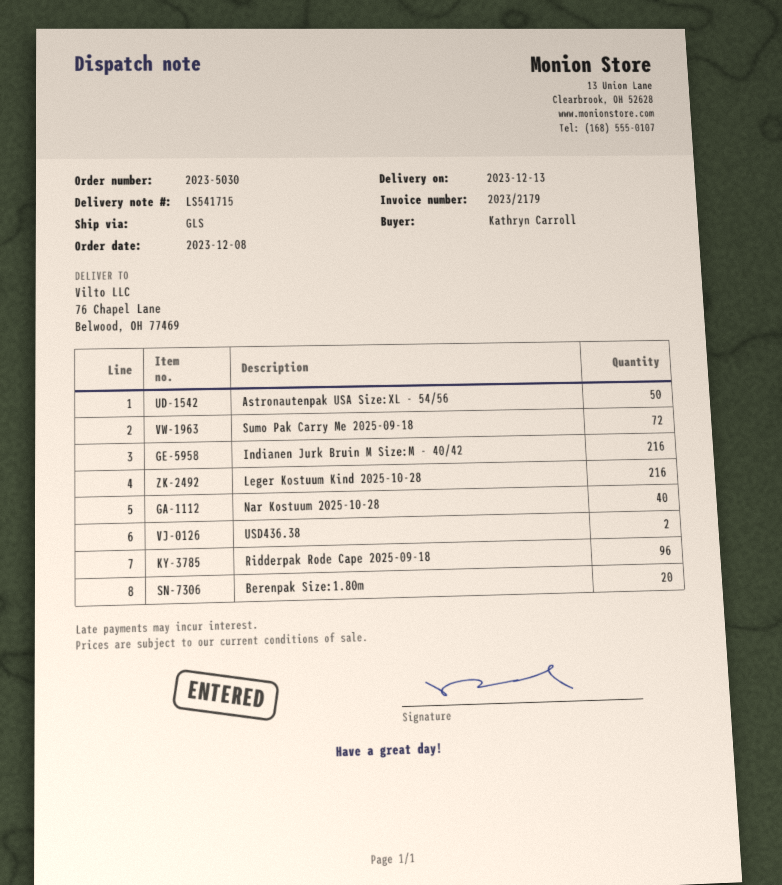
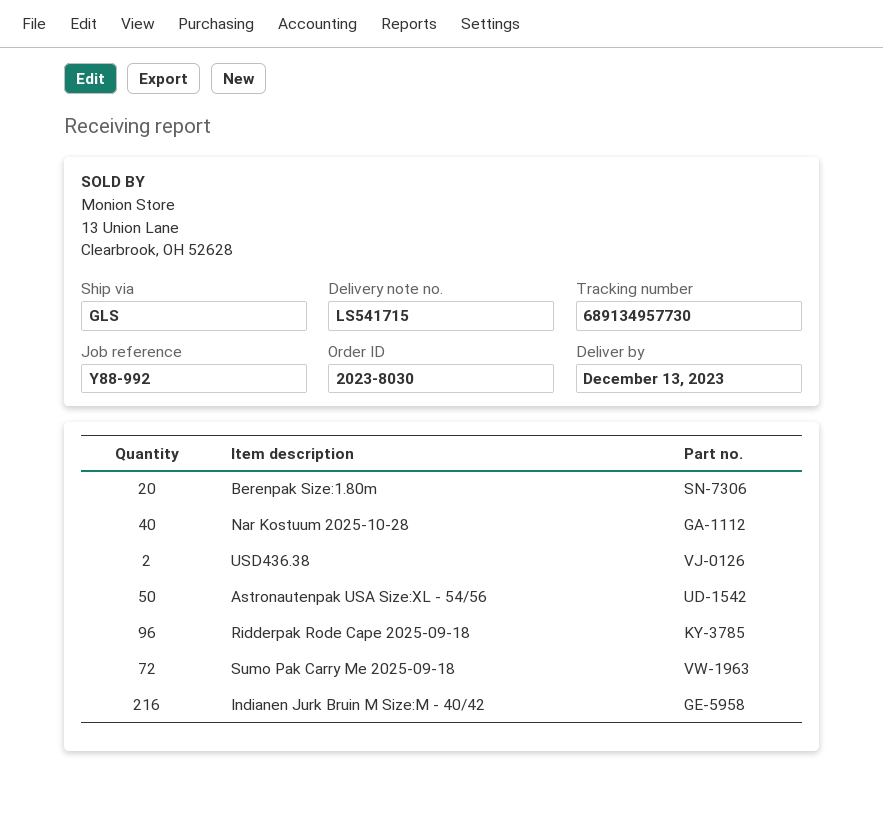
order number: 2023-5030 -> 2023-8030
Leger Kostuum Kind 2025-10-28: 216 -> none

